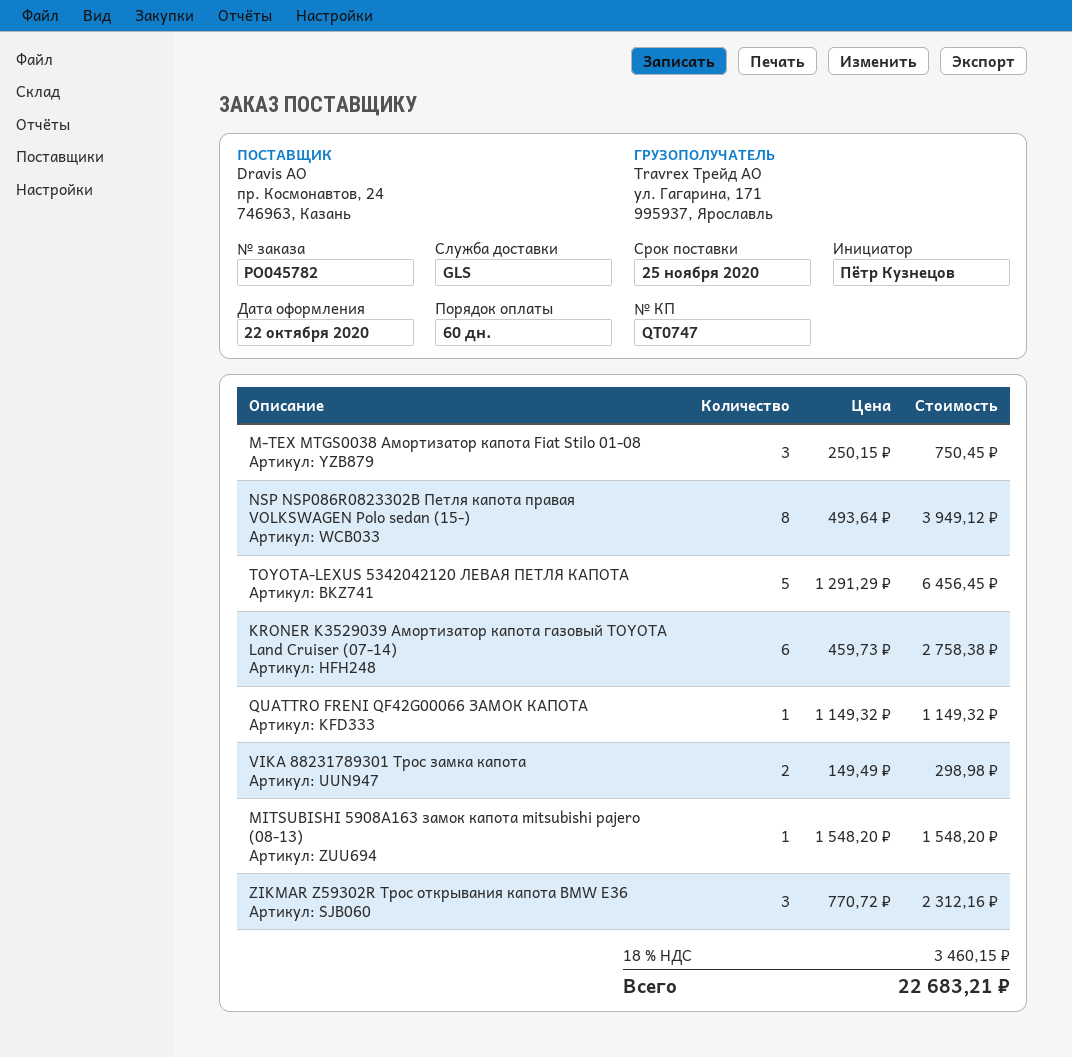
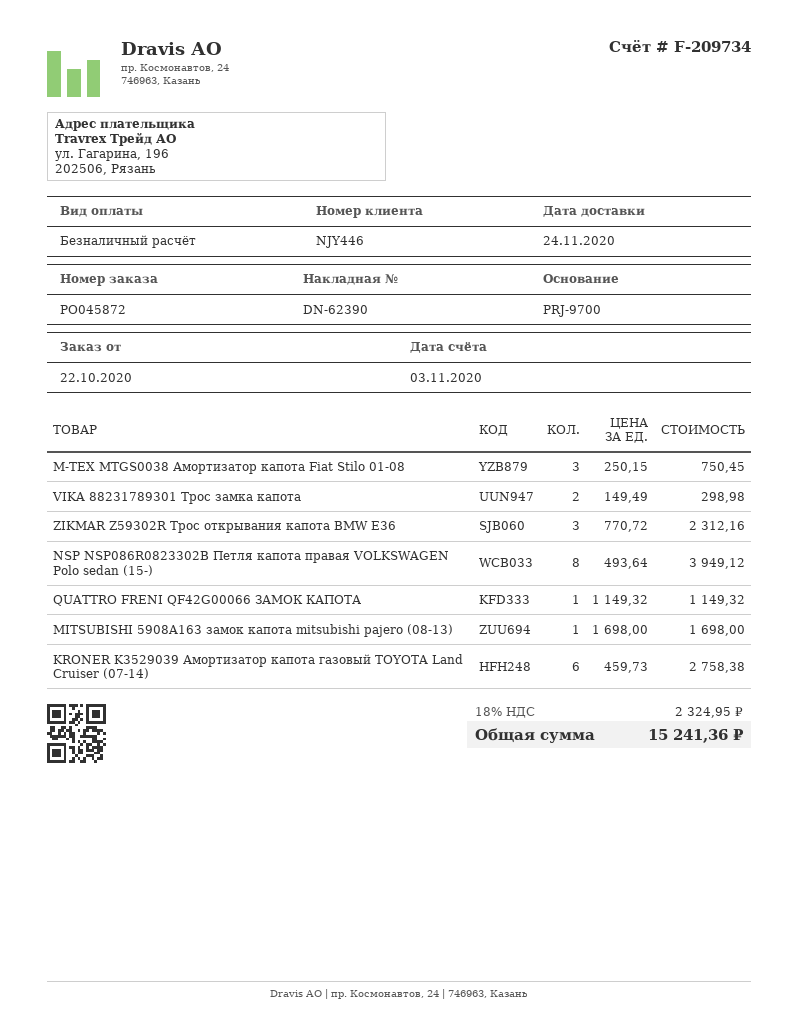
order number: PO045782 -> PO045872
delivery date: 2020-11-25 -> 2020-11-24
TOYOTA-LEXUS 5342042120 ЛЕВАЯ ПЕТЛЯ КАПОТА: 5 x 1291.29 = 6456.45 -> none
MITSUBISHI 5908A163 замок капота mitsubishi pajero (08-13): 1 x 1548.20 = 1548.20 -> 1 x 1698.00 = 1698.00
tax: 18% = 3460.15 -> 18% = 2324.95
total: 22683.21 -> 15241.36

